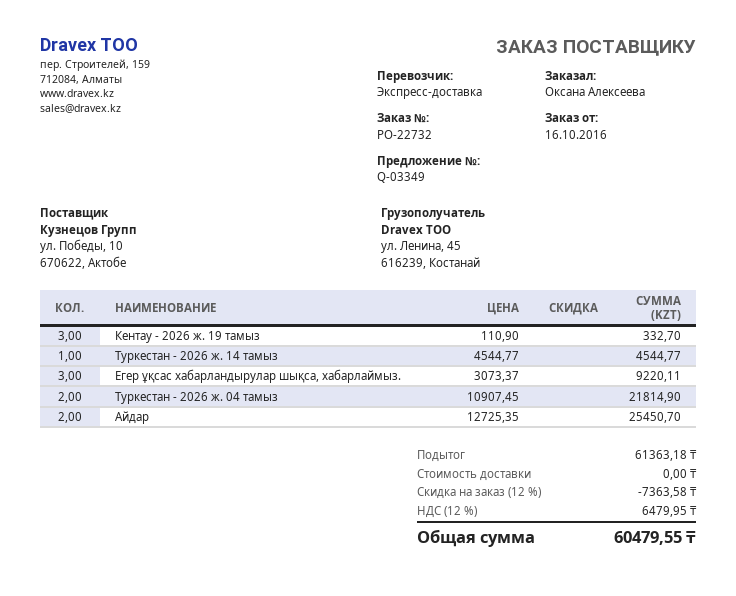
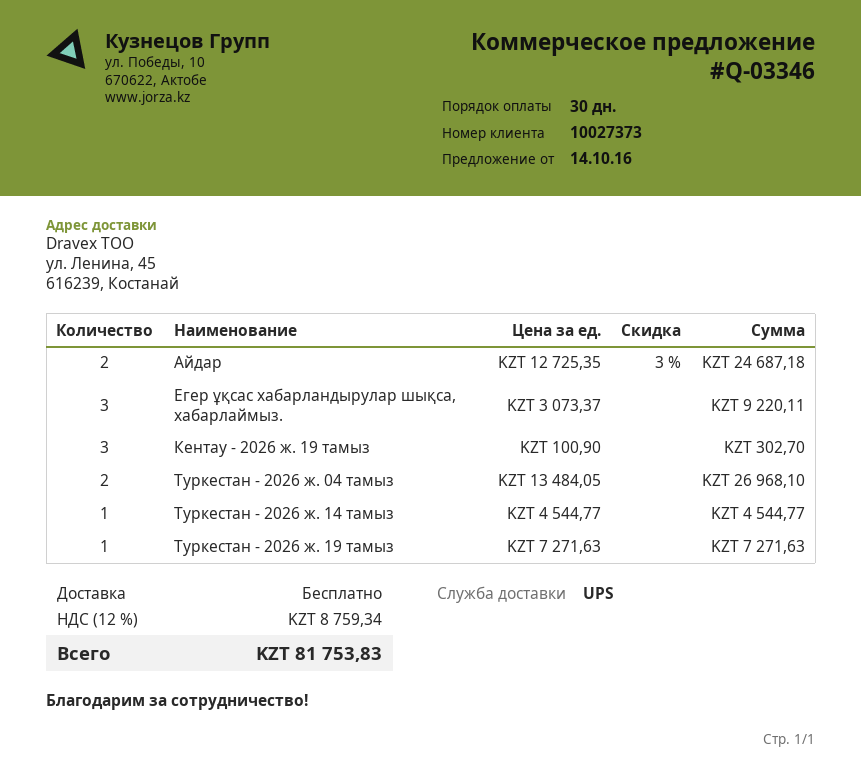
quote number: Q-03349 -> Q-03346
shipping method: express -> UPS
Кентау - 2026 ж. 19 тамыз: 3 x 110.90 = 332.70 -> 3 x 100.90 = 302.70
Туркестан - 2026 ж. 04 тамыз: 2 x 10907.45 = 21814.90 -> 2 x 13484.05 = 26968.10
Айдар: 2 x 12725.35 = 25450.70 -> 2 x 12725.35 - 3% = 24687.18
Туркестан - 2026 ж. 19 тамыз: none -> 1 x 7271.63 = 7271.63
discount: 12% = 7363.58 -> none
tax: 12% = 6479.95 -> 12% = 8759.34
total: 60479.55 -> 81753.83

